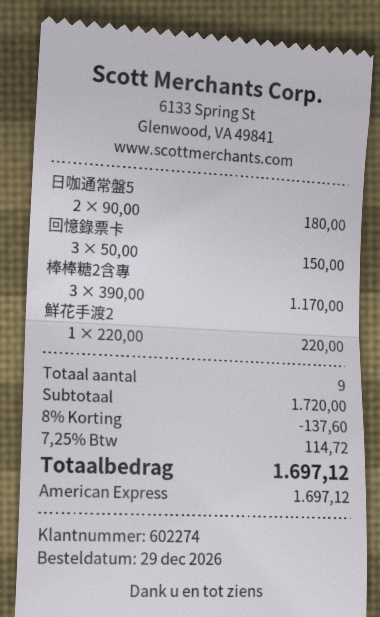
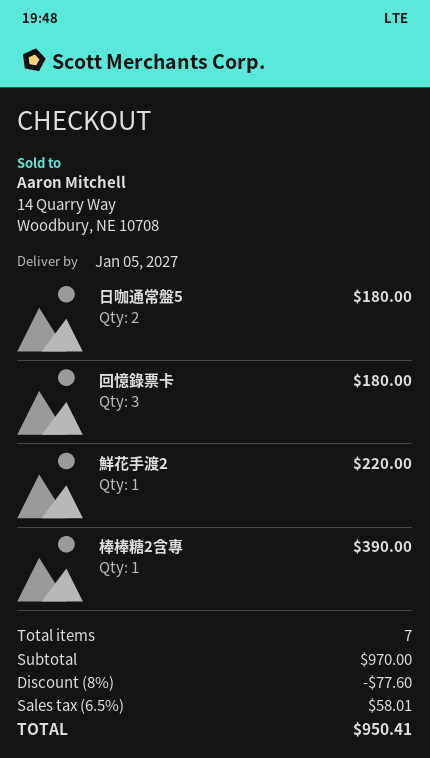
回憶錄票卡: 3 for 150.00 -> 3 for 180.00
棒棒糖2含專: 3 for 1170.00 -> 1 for 390.00
total quantity: 9 -> 7
subtotal: 1720.00 -> 970.00
discount: 8% = 137.60 -> 8% = 77.60
tax: 7.25% = 114.72 -> 6.5% = 58.01
total: 1697.12 -> 950.41

